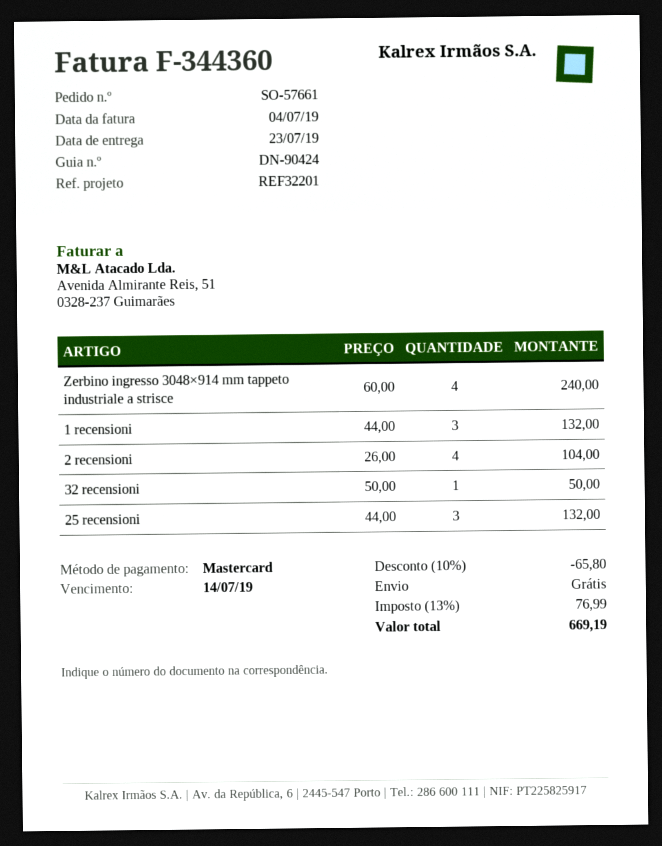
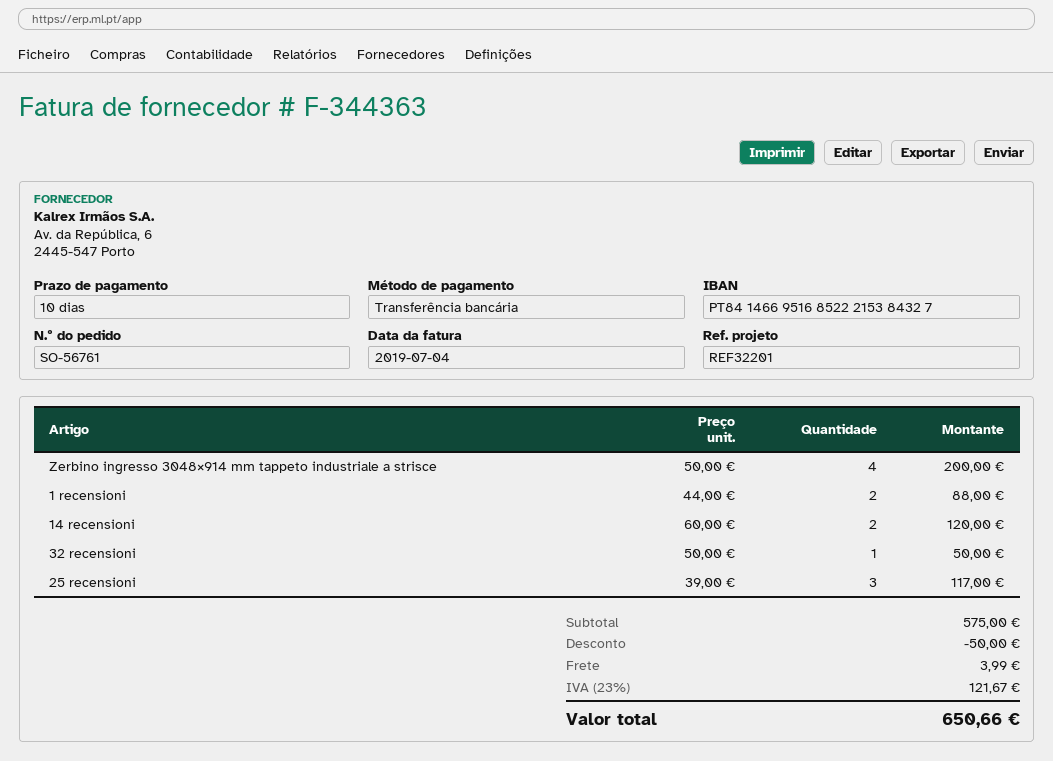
order number: SO-57661 -> SO-56761
invoice number: F-344360 -> F-344363
payment method: Mastercard -> bank transfer
Zerbino ingresso 3048×914 mm tappeto industriale a strisce: 4 x 60.00 = 240.00 -> 4 x 50.00 = 200.00
1 recensioni: 3 x 44.00 = 132.00 -> 2 x 44.00 = 88.00
2 recensioni: 4 x 26.00 = 104.00 -> none
25 recensioni: 3 x 44.00 = 132.00 -> 3 x 39.00 = 117.00
14 recensioni: none -> 2 x 60.00 = 120.00
discount: 65.80 -> 50.00
shipping: 0.00 -> 3.99
tax: 13% = 76.99 -> 23% = 121.67
total: 669.19 -> 650.66

